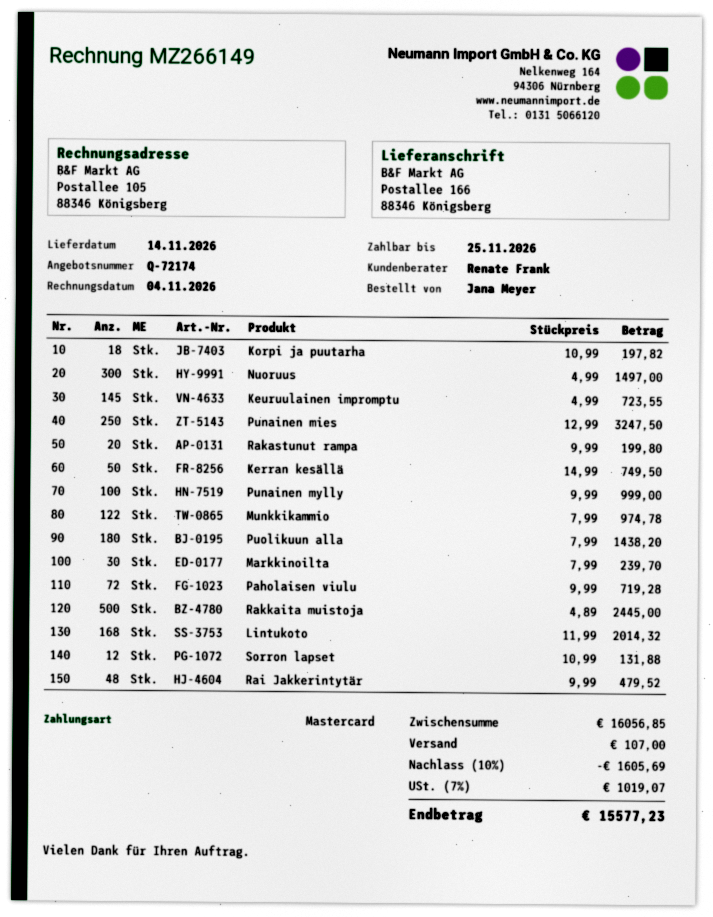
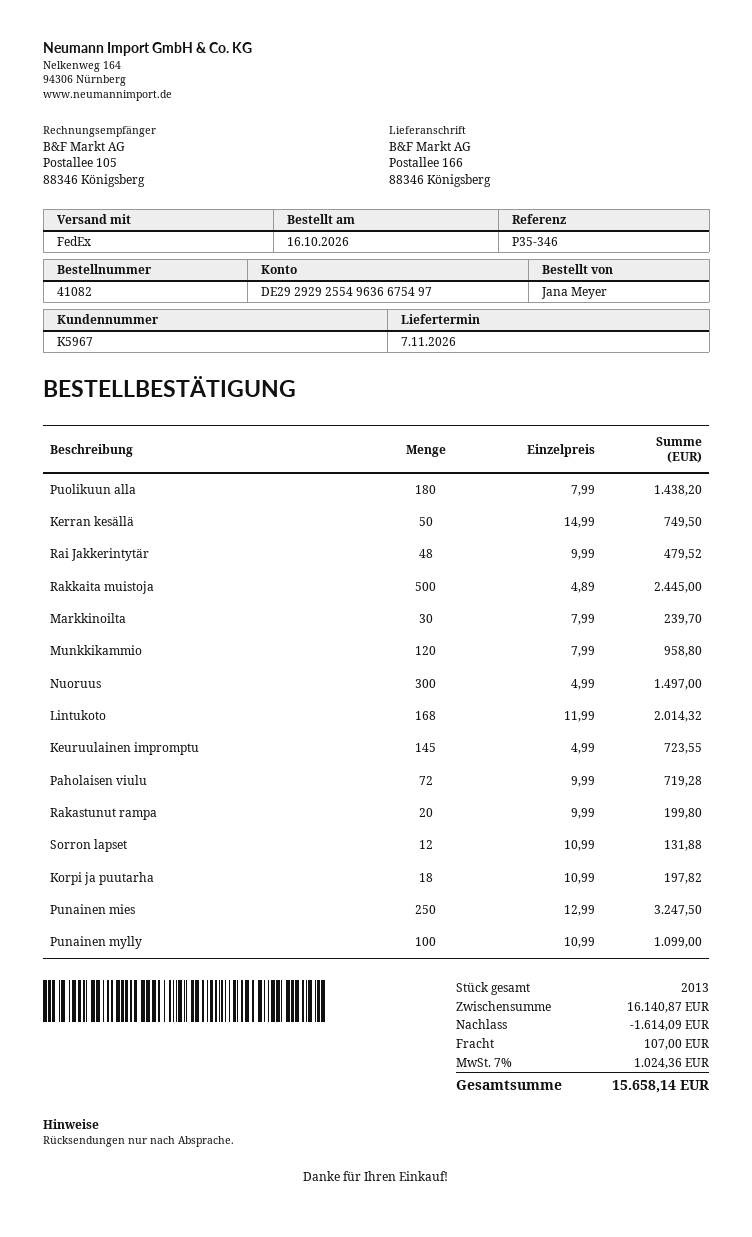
delivery date: 2026-11-14 -> 2026-11-07
Punainen mylly: 100 x 9.99 = 999.00 -> 100 x 10.99 = 1099.00
Munkkikammio: 122 x 7.99 = 974.78 -> 120 x 7.99 = 958.80
subtotal: 16056.85 -> 16140.87
discount: 1605.69 -> 1614.09
tax: 7% = 1019.07 -> 7% = 1024.36
total: 15577.23 -> 15658.14

